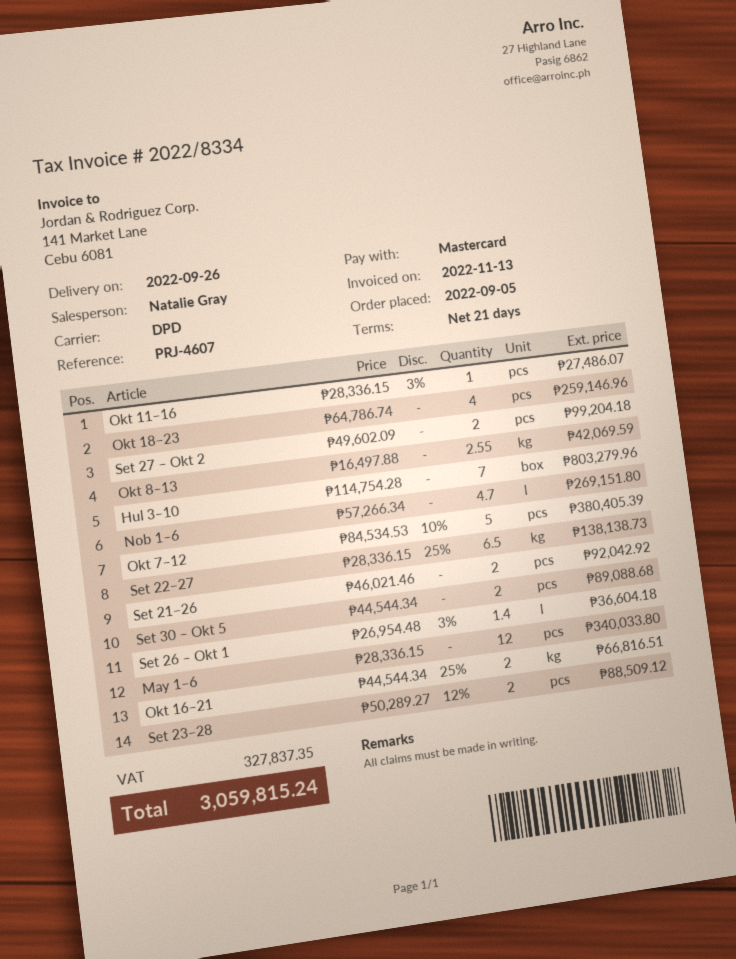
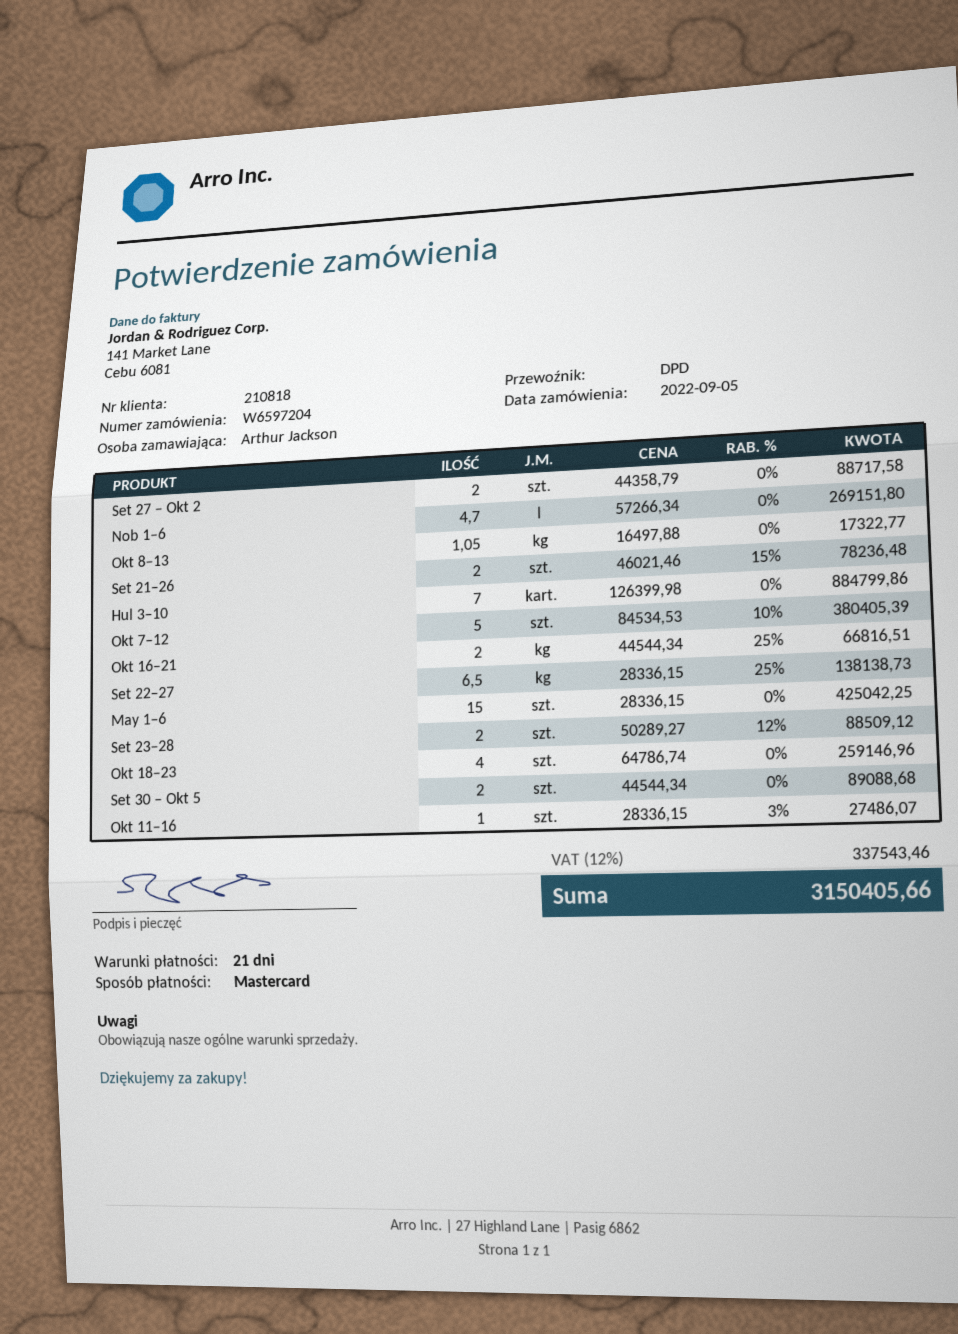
Set 27 – Okt 2: 2 x 49602.09 = 99204.18 -> 2 x 44358.79 = 88717.58
Okt 8–13: 2.55 x 16497.88 = 42069.59 -> 1.05 x 16497.88 = 17322.77
Hul 3–10: 7 x 114754.28 = 803279.96 -> 7 x 126399.98 = 884799.86
Set 21–26: 2 x 46021.46 = 92042.92 -> 2 x 46021.46 - 15% = 78236.48
Set 26 – Okt 1: 1.4 x 26954.48 - 3% = 36604.18 -> none
May 1–6: 12 x 28336.15 = 340033.80 -> 15 x 28336.15 = 425042.25
tax: 327837.35 -> 337543.46
total: 3059815.24 -> 3150405.66

